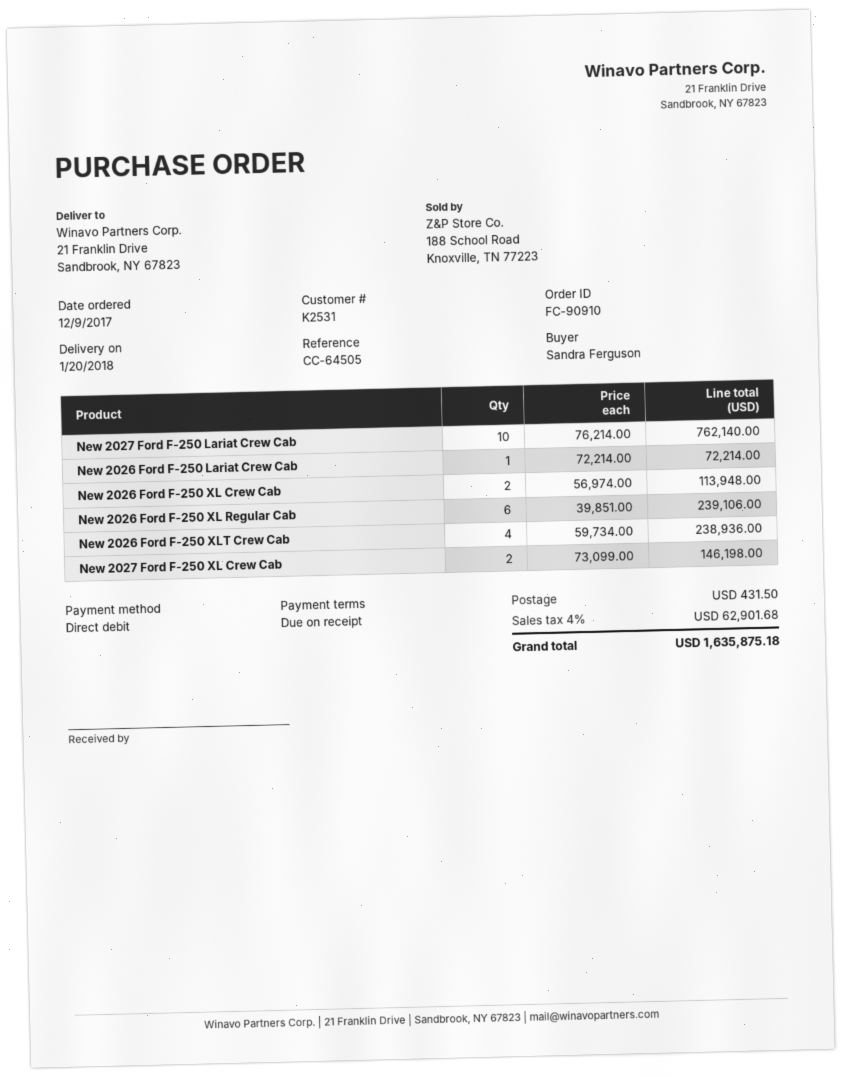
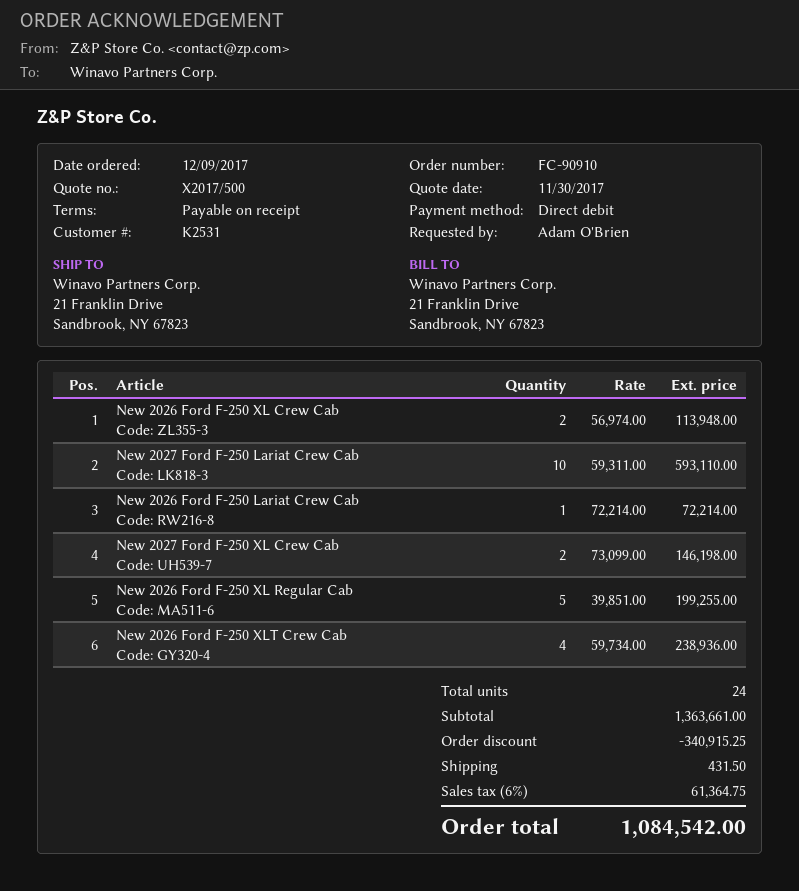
ordered by: Sandra Ferguson -> Adam O'Brien
New 2027 Ford F-250 Lariat Crew Cab: 10 x 76214.00 = 762140.00 -> 10 x 59311.00 = 593110.00
New 2026 Ford F-250 XL Regular Cab: 6 x 39851.00 = 239106.00 -> 5 x 39851.00 = 199255.00
discount: none -> 340915.25
tax: 4% = 62901.68 -> 6% = 61364.75
total: 1635875.18 -> 1084542.00

